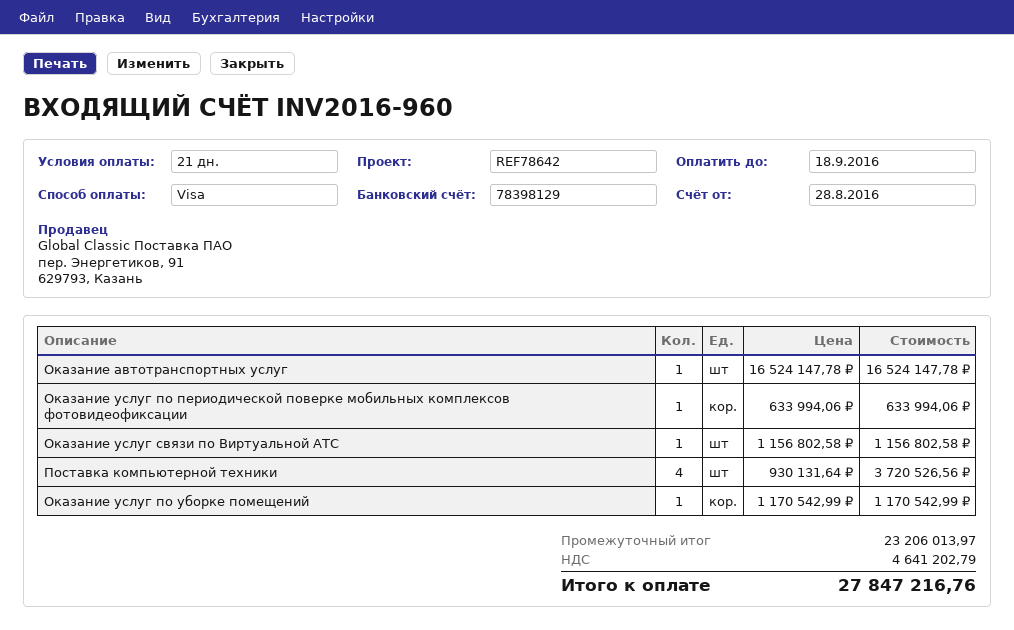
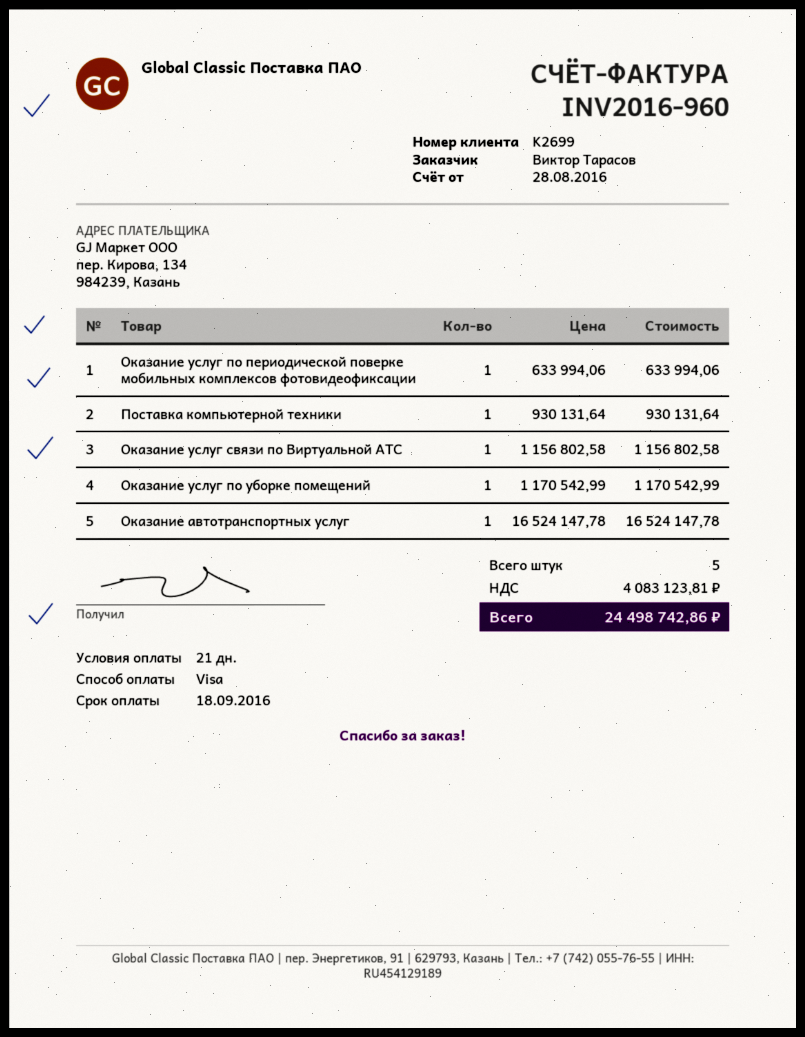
Поставка компьютерной техники: 4 x 930131.64 = 3720526.56 -> 1 x 930131.64 = 930131.64
tax: 4641202.79 -> 4083123.81
total: 27847216.76 -> 24498742.86

